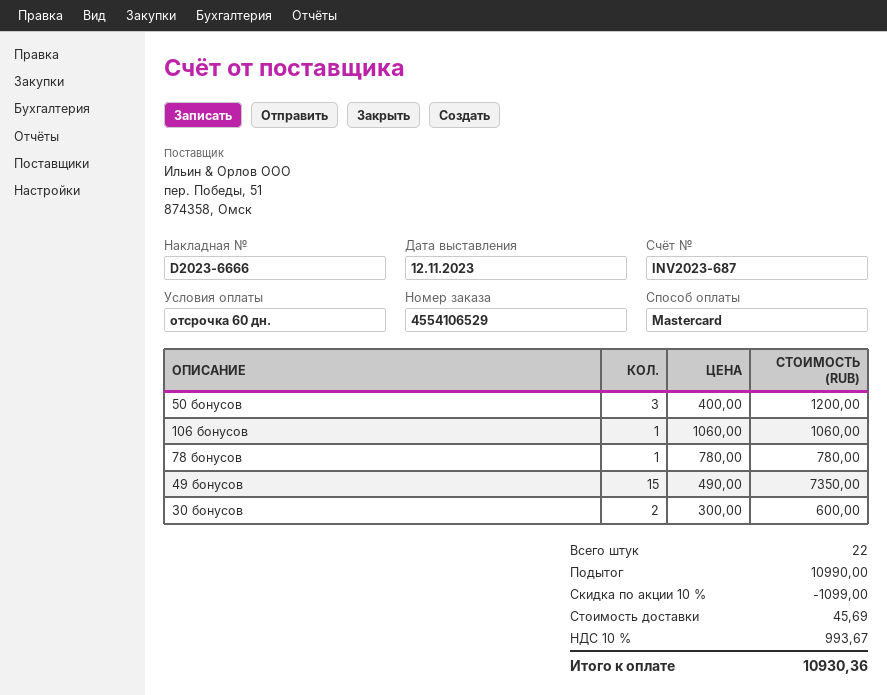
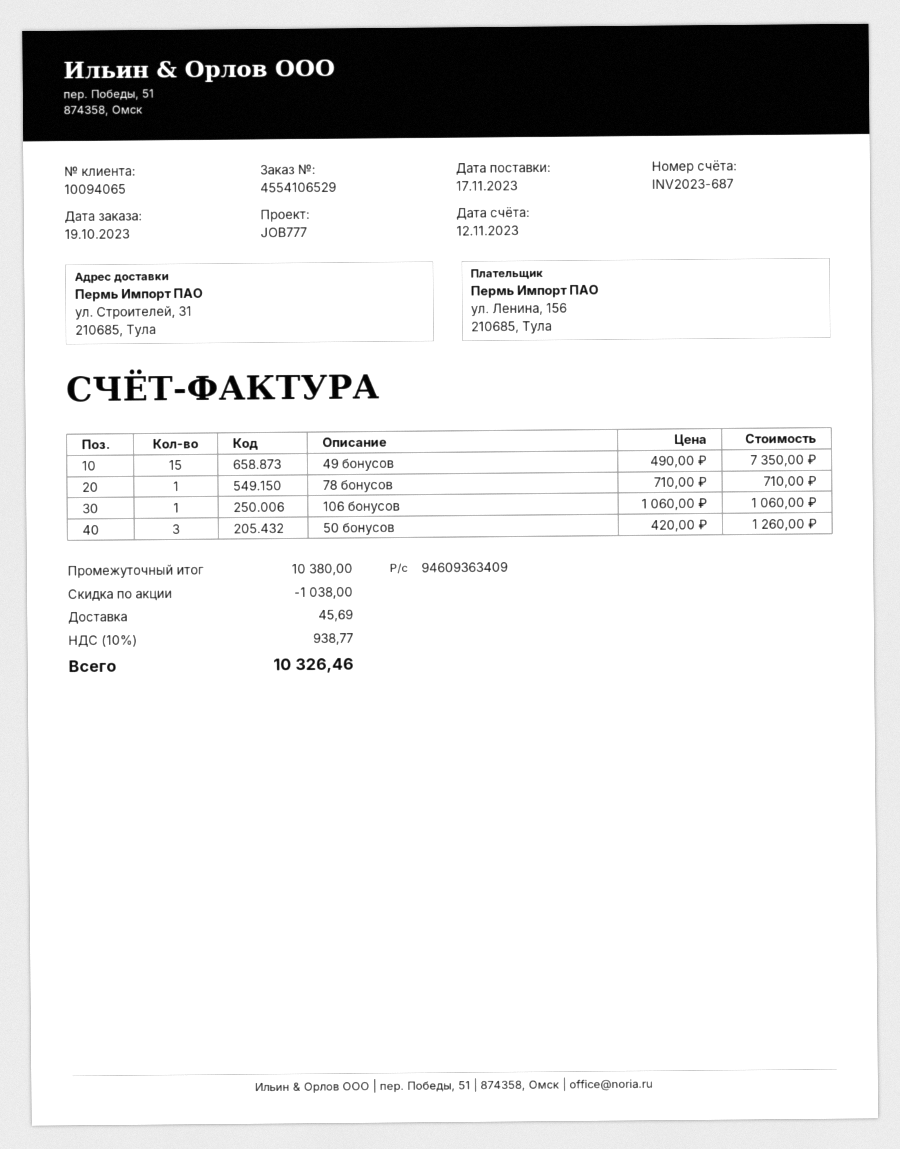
50 бонусов: 3 x 400.00 = 1200.00 -> 3 x 420.00 = 1260.00
78 бонусов: 1 x 780.00 = 780.00 -> 1 x 710.00 = 710.00
30 бонусов: 2 x 300.00 = 600.00 -> none
subtotal: 10990.00 -> 10380.00
discount: 1099.00 -> 1038.00
tax: 10% = 993.67 -> 10% = 938.77
total: 10930.36 -> 10326.46

